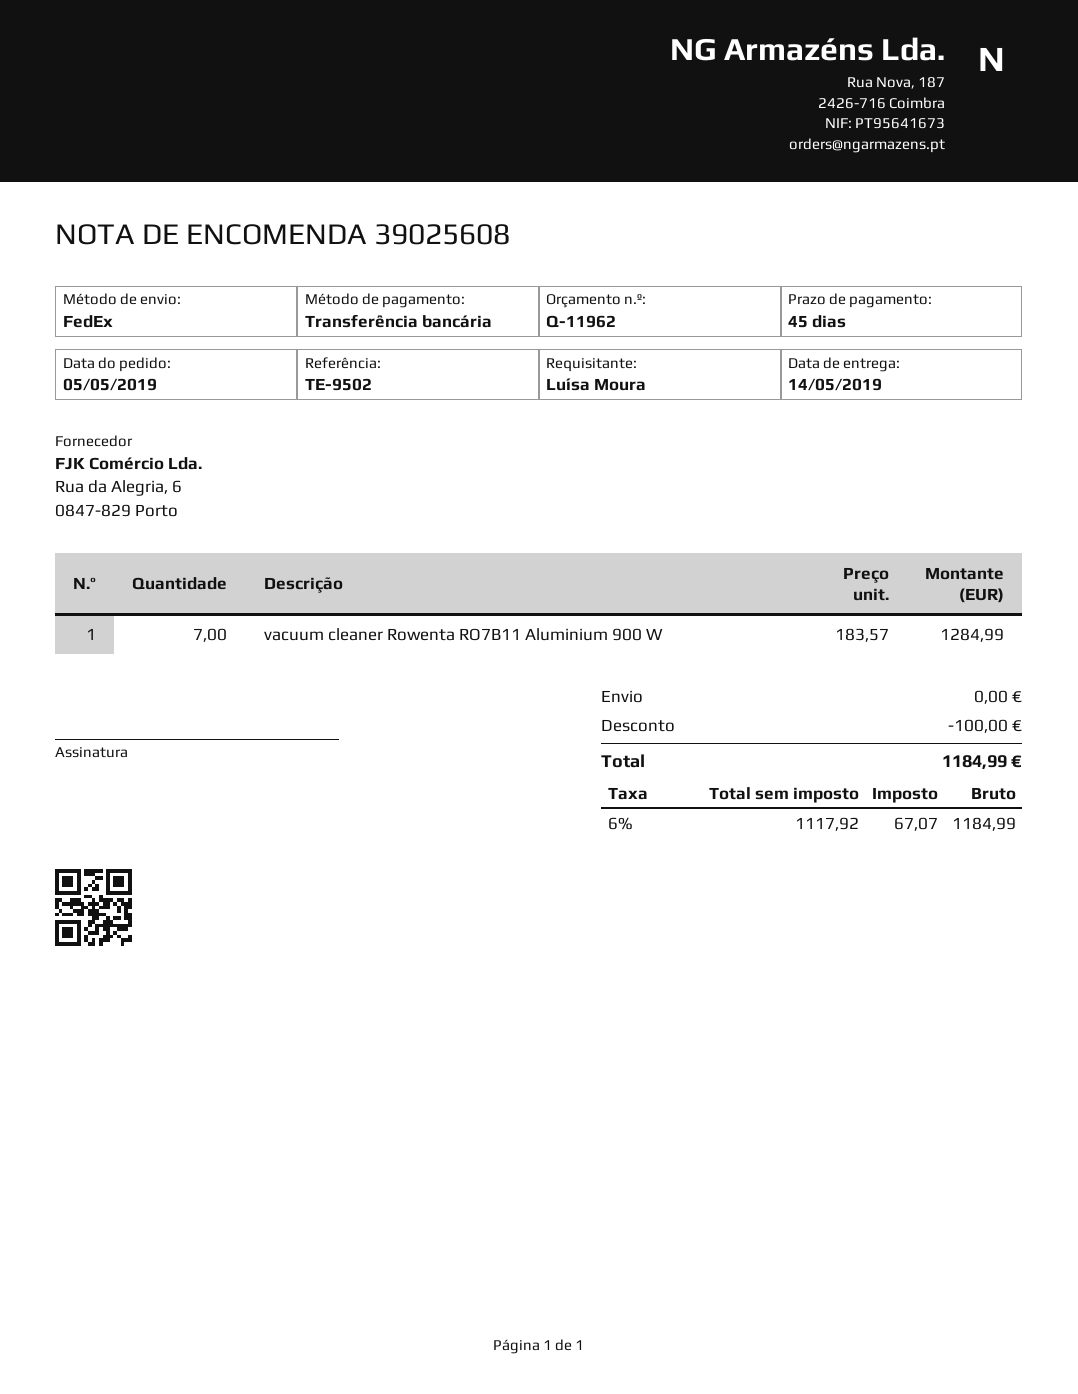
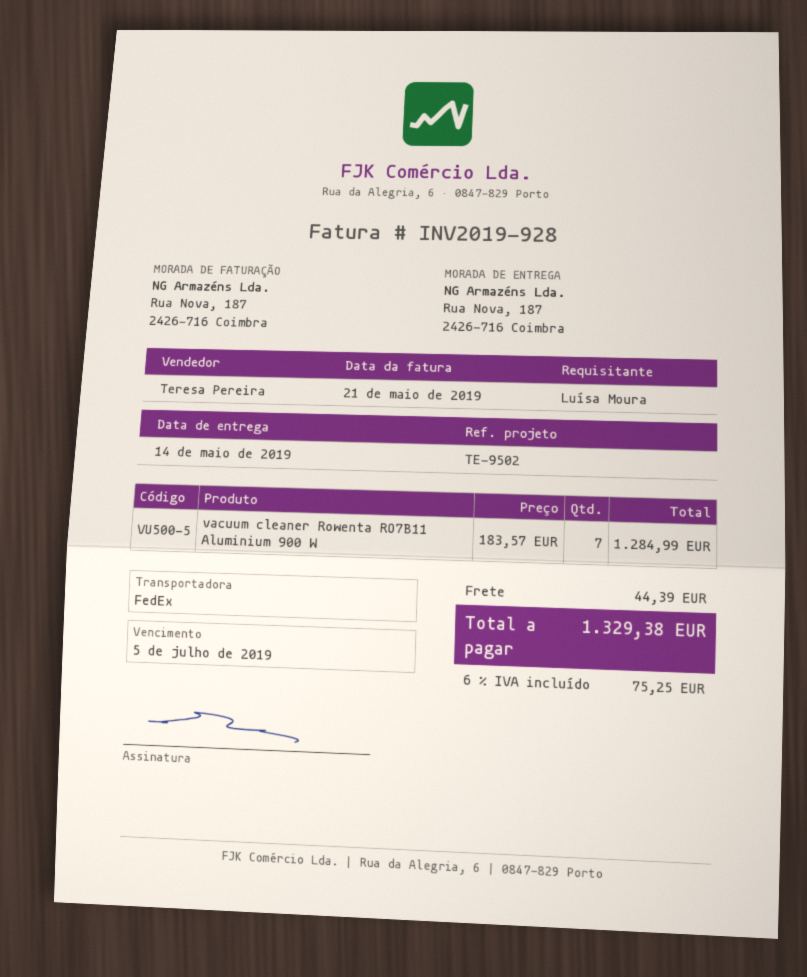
discount: 100.00 -> none
shipping: 0.00 -> 44.39
tax: 6% = 67.07 -> 6% = 75.25
total: 1184.99 -> 1329.38

